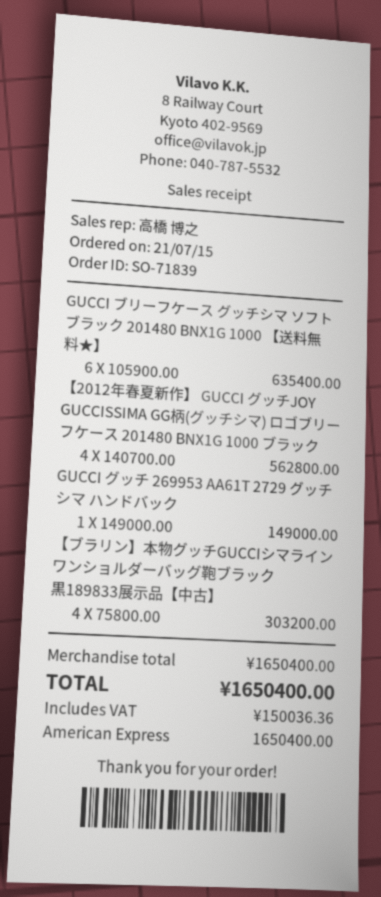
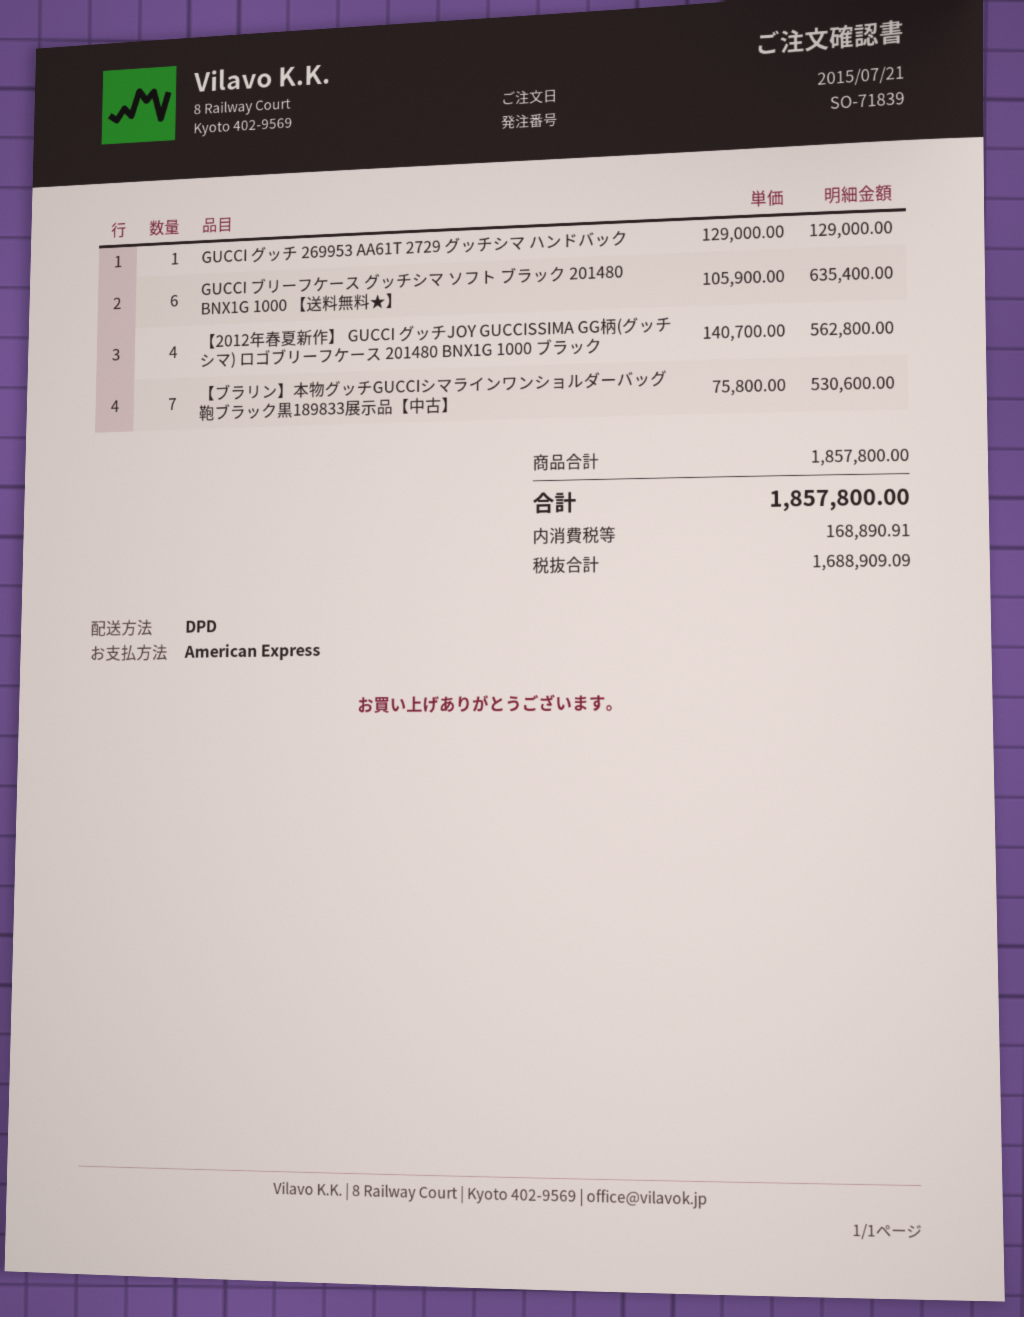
GUCCI グッチ 269953 AA61T 2729 グッチシマ ハンドバック: 1 x 149000.00 = 149000.00 -> 1 x 129000.00 = 129000.00
【ブラリン】本物グッチGUCCIシマラインワンショルダーバッグ鞄ブラック黒189833展示品【中古】: 4 x 75800.00 = 303200.00 -> 7 x 75800.00 = 530600.00
subtotal: 1650400.00 -> 1857800.00
tax: 150036.36 -> 168890.91
total: 1650400.00 -> 1857800.00

